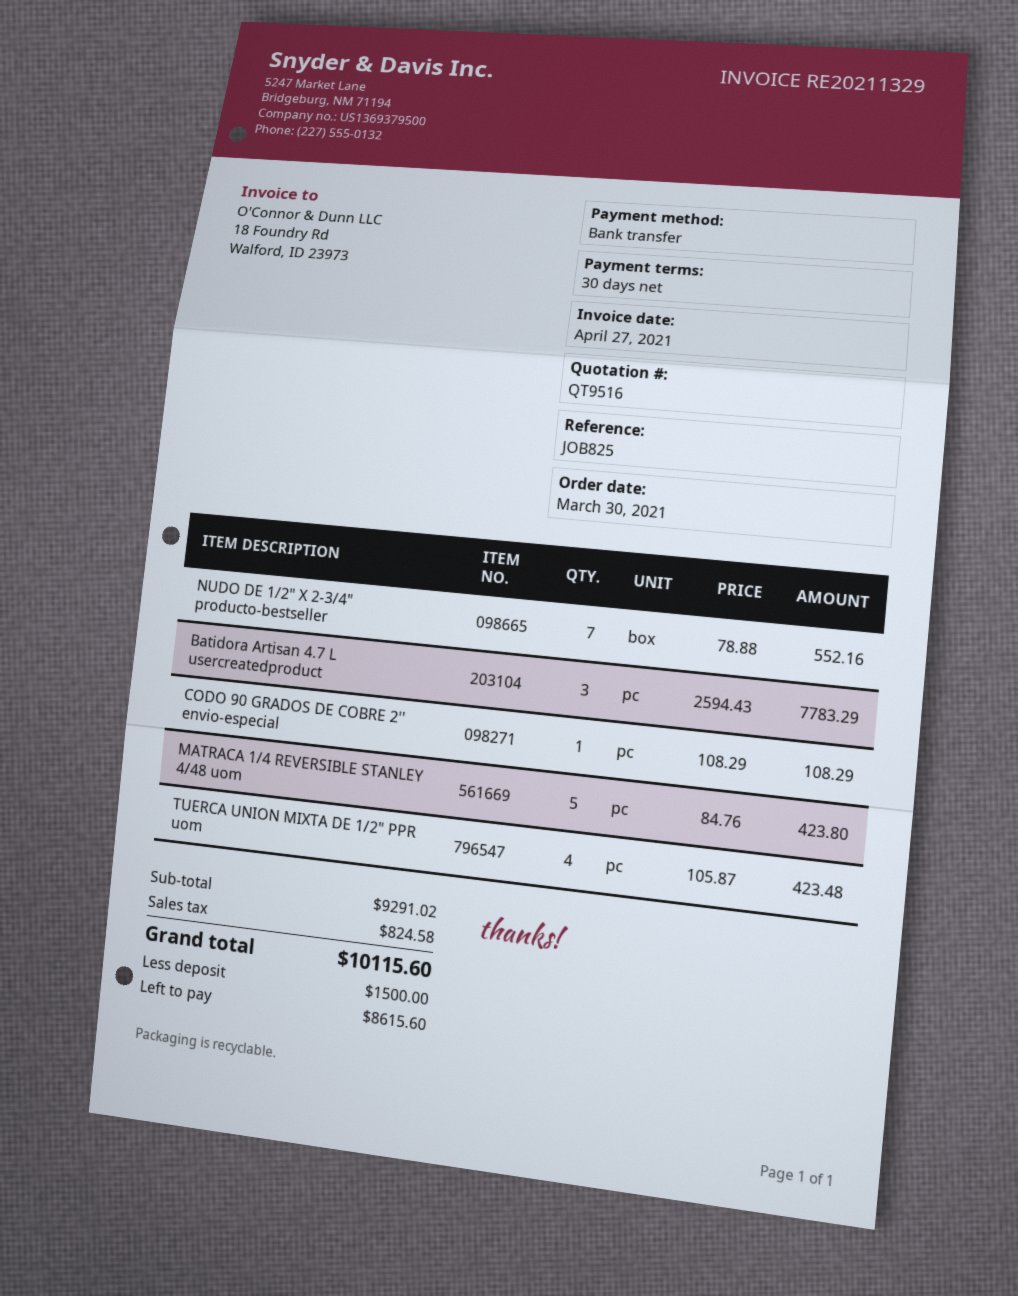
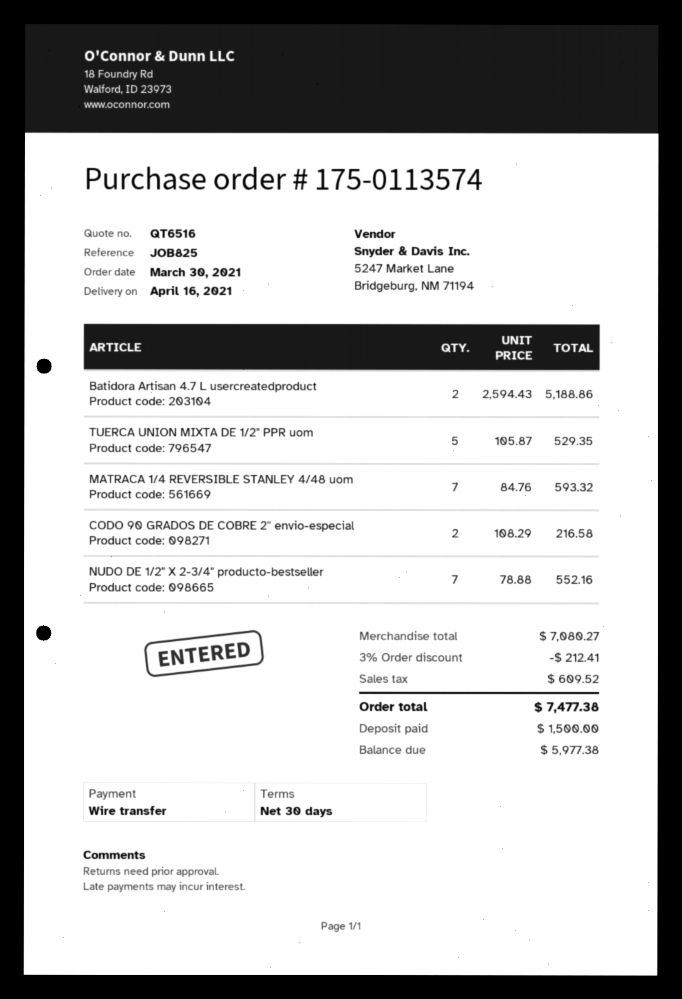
quote number: QT9516 -> QT6516
Batidora Artisan 4.7 L usercreatedproduct: 3 x 2594.43 = 7783.29 -> 2 x 2594.43 = 5188.86
CODO 90 GRADOS DE COBRE 2'' envio-especial: 1 x 108.29 = 108.29 -> 2 x 108.29 = 216.58
MATRACA 1/4 REVERSIBLE STANLEY 4/48 uom: 5 x 84.76 = 423.80 -> 7 x 84.76 = 593.32
TUERCA UNION MIXTA DE 1/2" PPR uom: 4 x 105.87 = 423.48 -> 5 x 105.87 = 529.35
subtotal: 9291.02 -> 7080.27
discount: none -> 3% = 212.41
tax: 824.58 -> 609.52
total: 10115.60 -> 7477.38
balance: 8615.60 -> 5977.38

